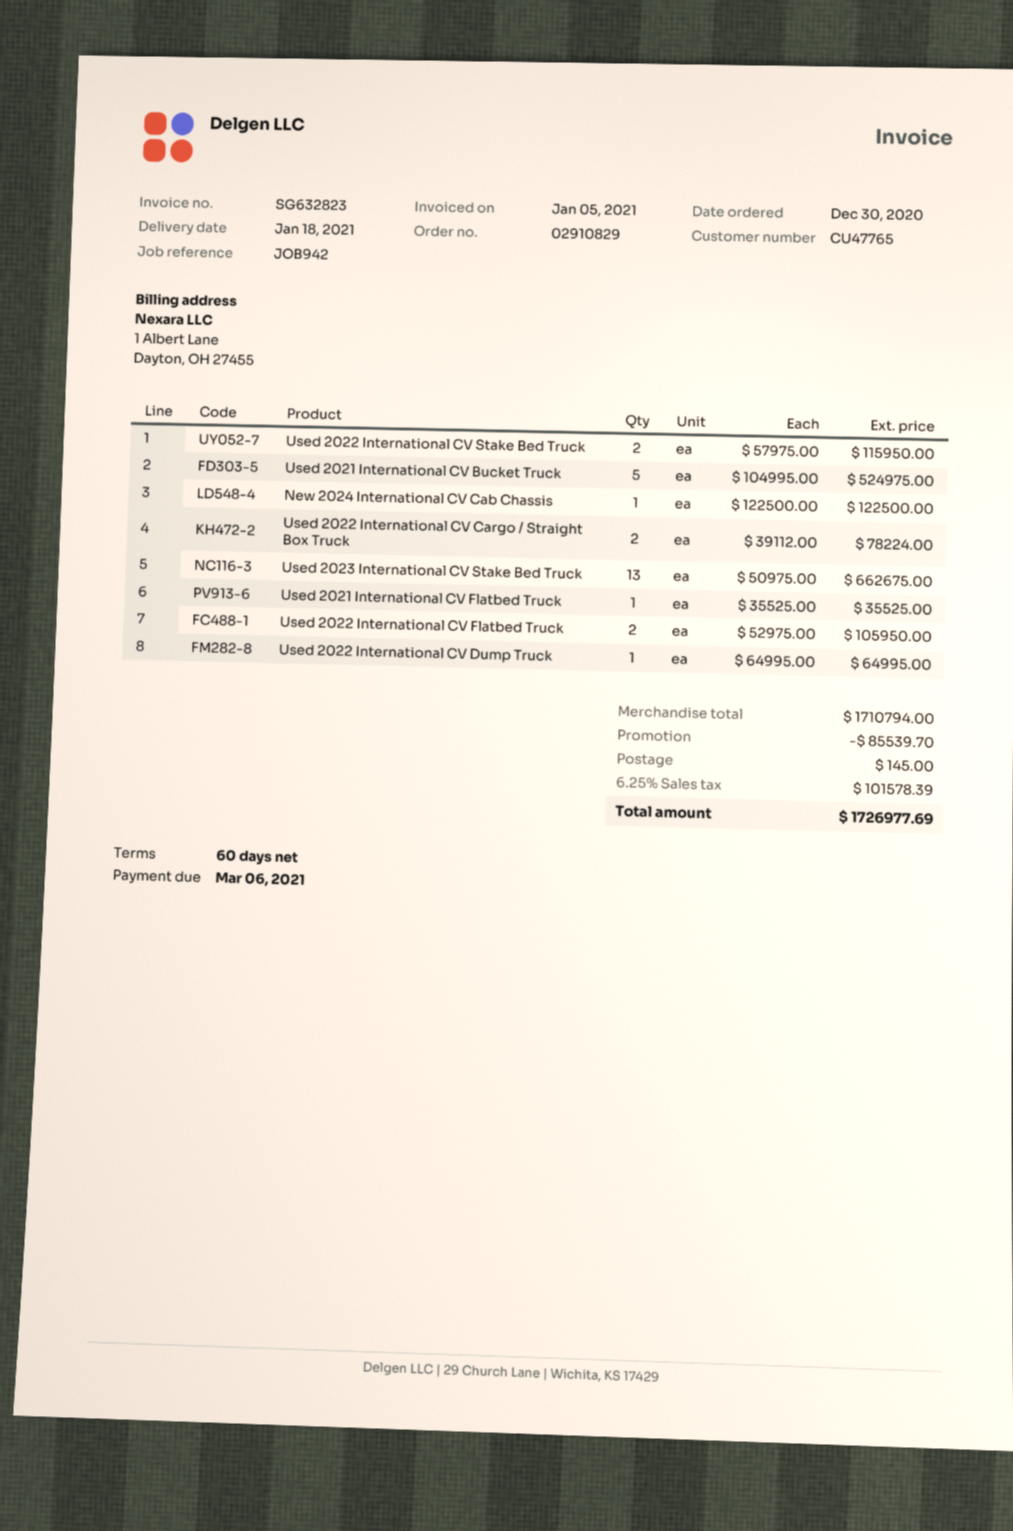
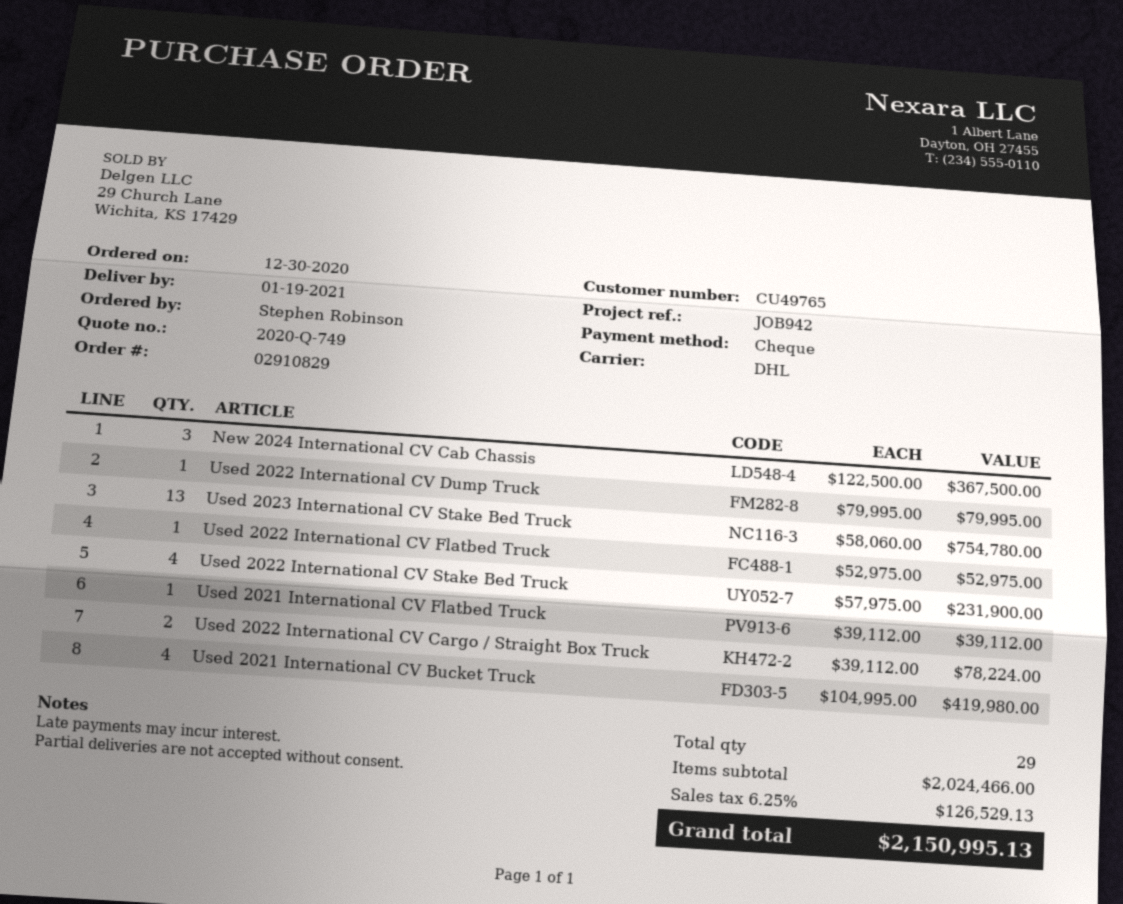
delivery date: 2021-01-18 -> 2021-01-19
customer number: CU47765 -> CU49765
Used 2022 International CV Stake Bed Truck: 2 x 57975.00 = 115950.00 -> 4 x 57975.00 = 231900.00
Used 2021 International CV Bucket Truck: 5 x 104995.00 = 524975.00 -> 4 x 104995.00 = 419980.00
New 2024 International CV Cab Chassis: 1 x 122500.00 = 122500.00 -> 3 x 122500.00 = 367500.00
Used 2023 International CV Stake Bed Truck: 13 x 50975.00 = 662675.00 -> 13 x 58060.00 = 754780.00
Used 2021 International CV Flatbed Truck: 1 x 35525.00 = 35525.00 -> 1 x 39112.00 = 39112.00
Used 2022 International CV Flatbed Truck: 2 x 52975.00 = 105950.00 -> 1 x 52975.00 = 52975.00
Used 2022 International CV Dump Truck: 1 x 64995.00 = 64995.00 -> 1 x 79995.00 = 79995.00
subtotal: 1710794.00 -> 2024466.00
discount: 85539.70 -> none
shipping: 145.00 -> none
tax: 6.25% = 101578.39 -> 6.25% = 126529.13
total: 1726977.69 -> 2150995.13

